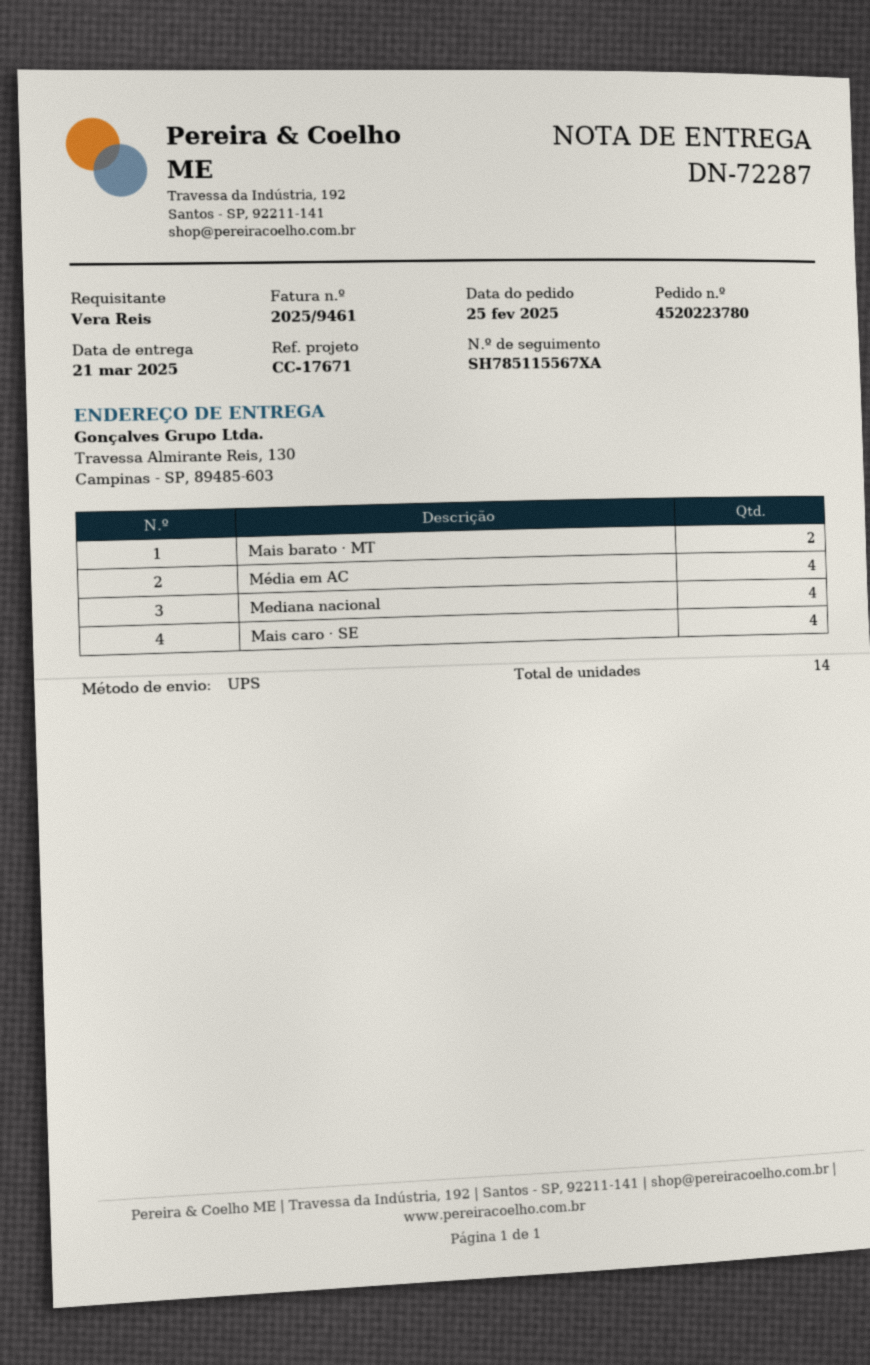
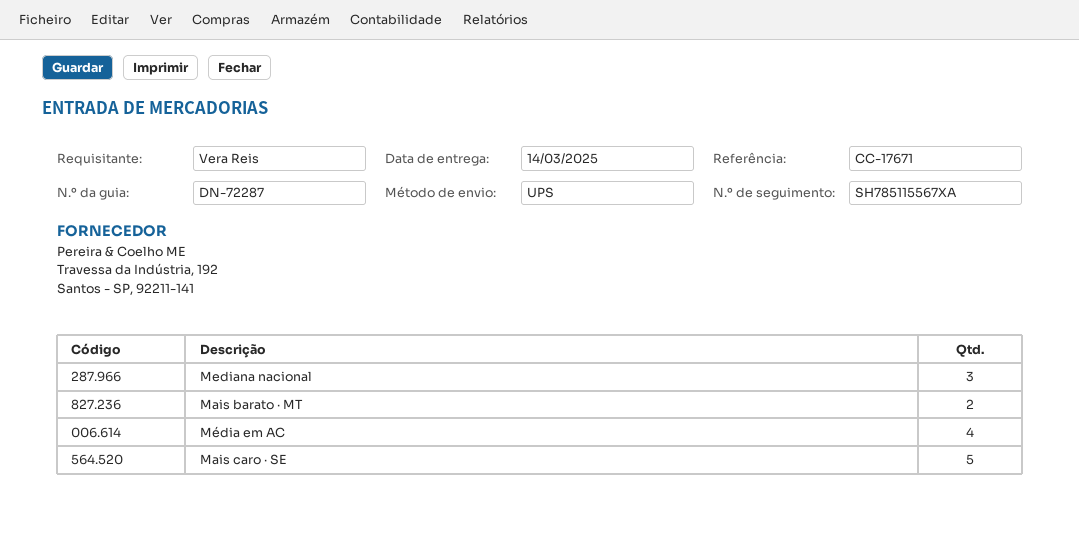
delivery date: 2025-03-21 -> 2025-03-14
Mediana nacional: 4 -> 3
Mais caro · SE: 4 -> 5

